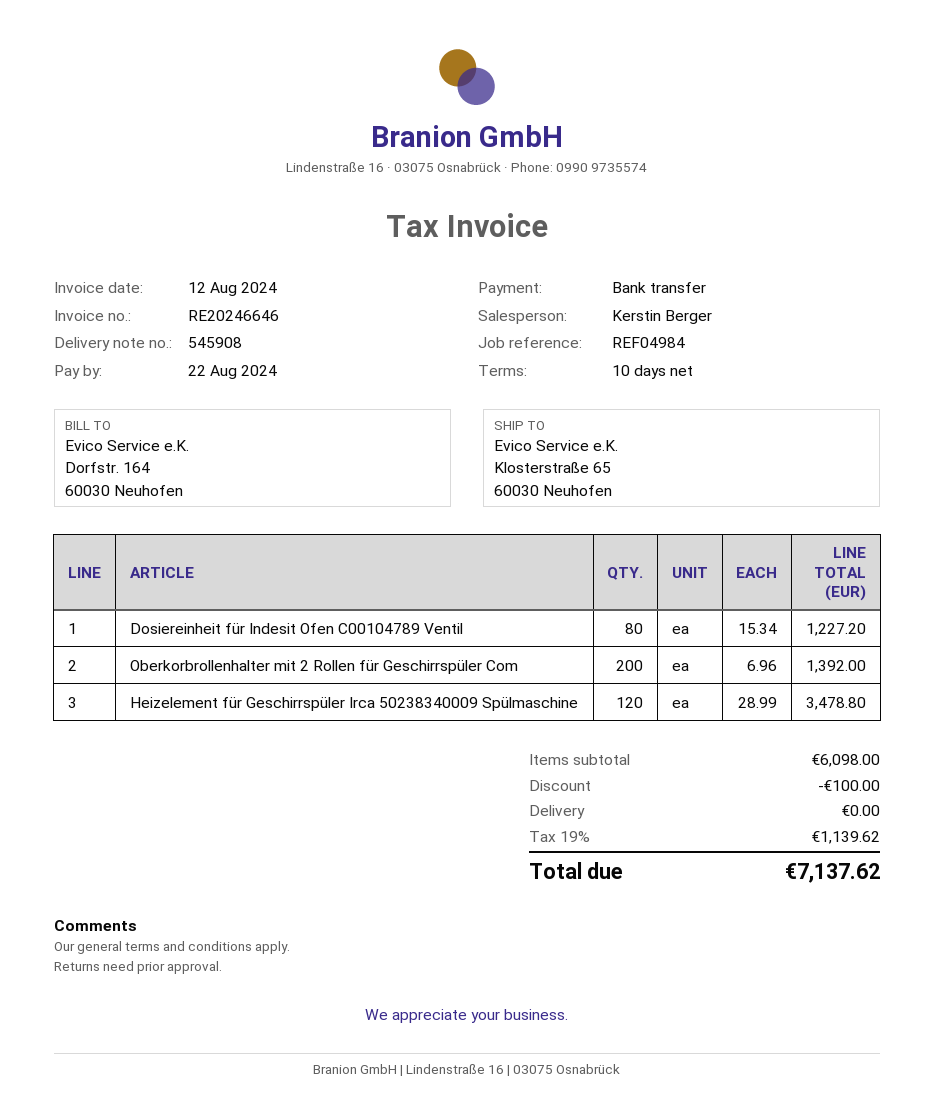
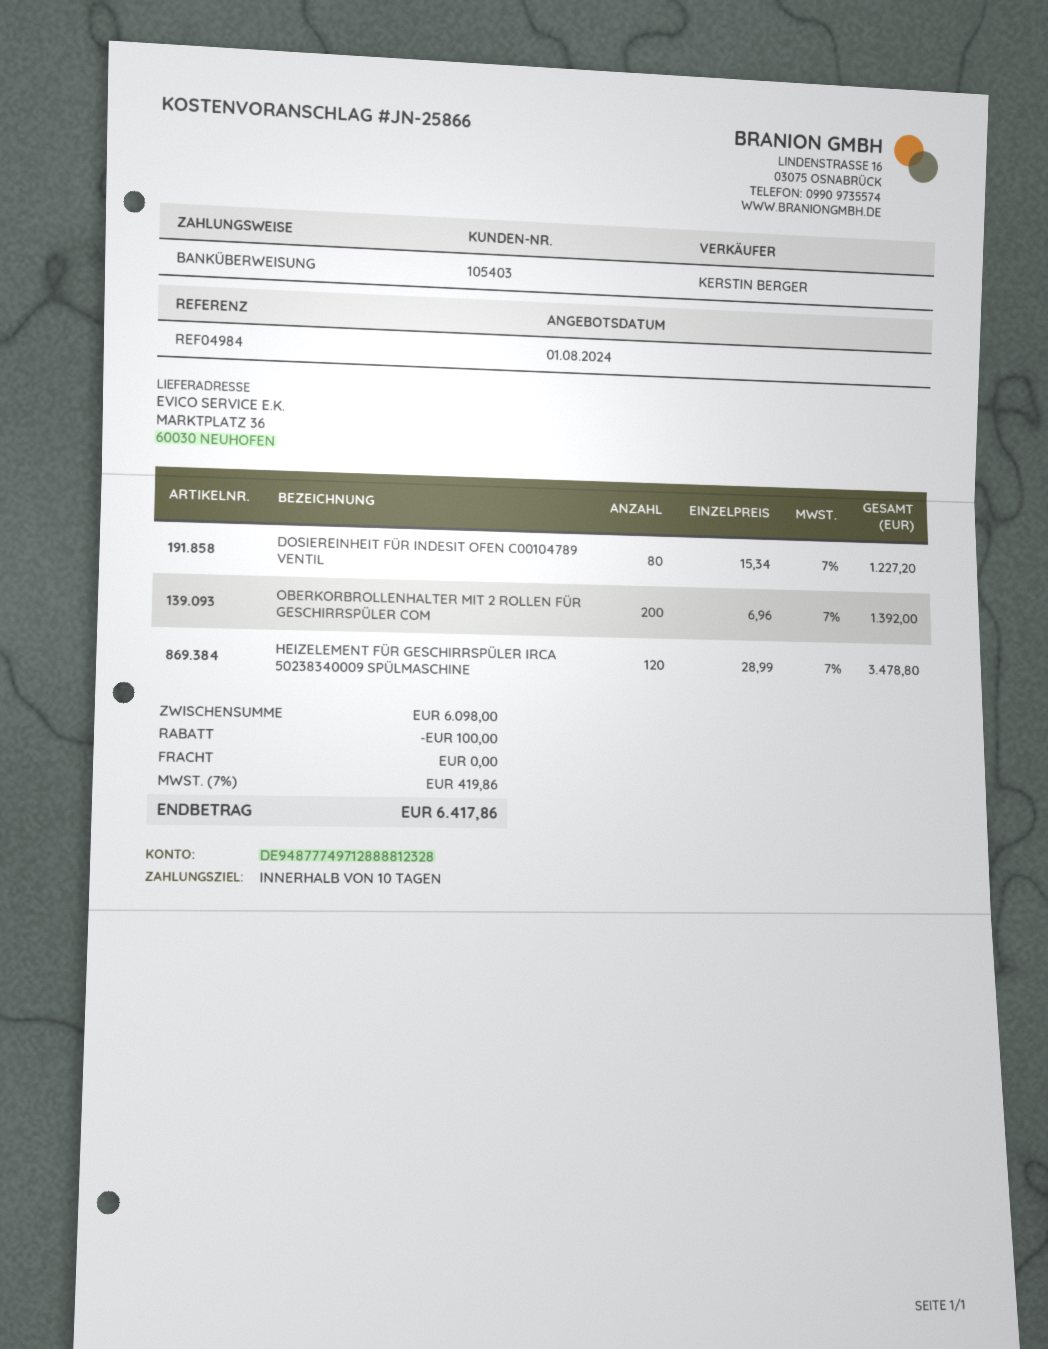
ship to: Klosterstraße 65, 60030 Neuhofen -> MARKTPLATZ 36, 60030 NEUHOFEN
tax: 19% = 1139.62 -> 7% = 419.86
total: 7137.62 -> 6417.86

